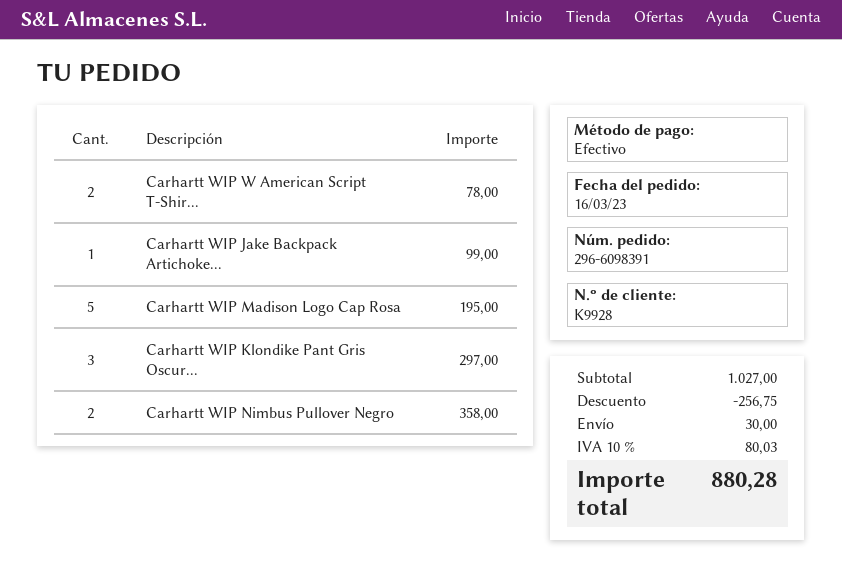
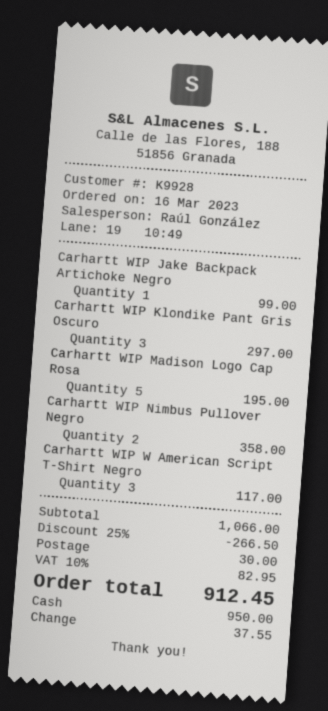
Carhartt WIP W American Script T-Shir...: 2 for 78.00 -> 3 for 117.00
subtotal: 1027.00 -> 1066.00
discount: 256.75 -> 266.50
tax: 10% = 80.03 -> 10% = 82.95
total: 880.28 -> 912.45

